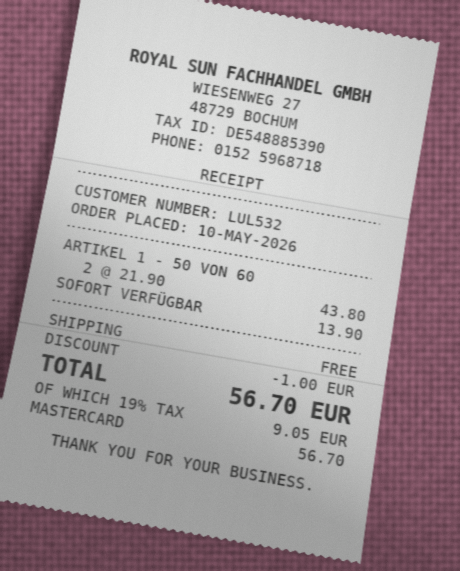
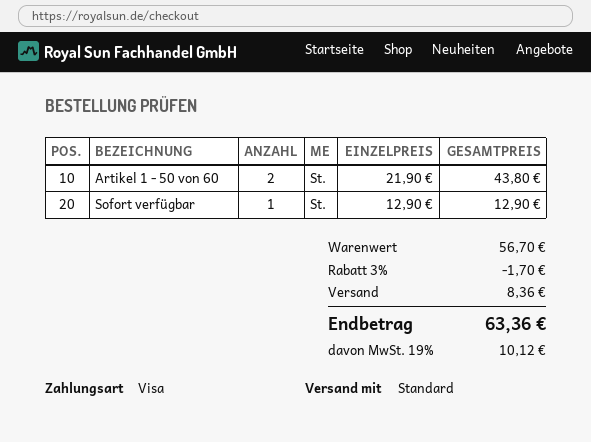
payment method: Mastercard -> Visa
SOFORT VERFÜGBAR: 1 x 13.90 = 13.90 -> 1 x 12.90 = 12.90
discount: 1.00 -> 1.70
shipping: 0.00 -> 8.36
tax: 19% = 9.05 -> 19% = 10.12
total: 56.70 -> 63.36

